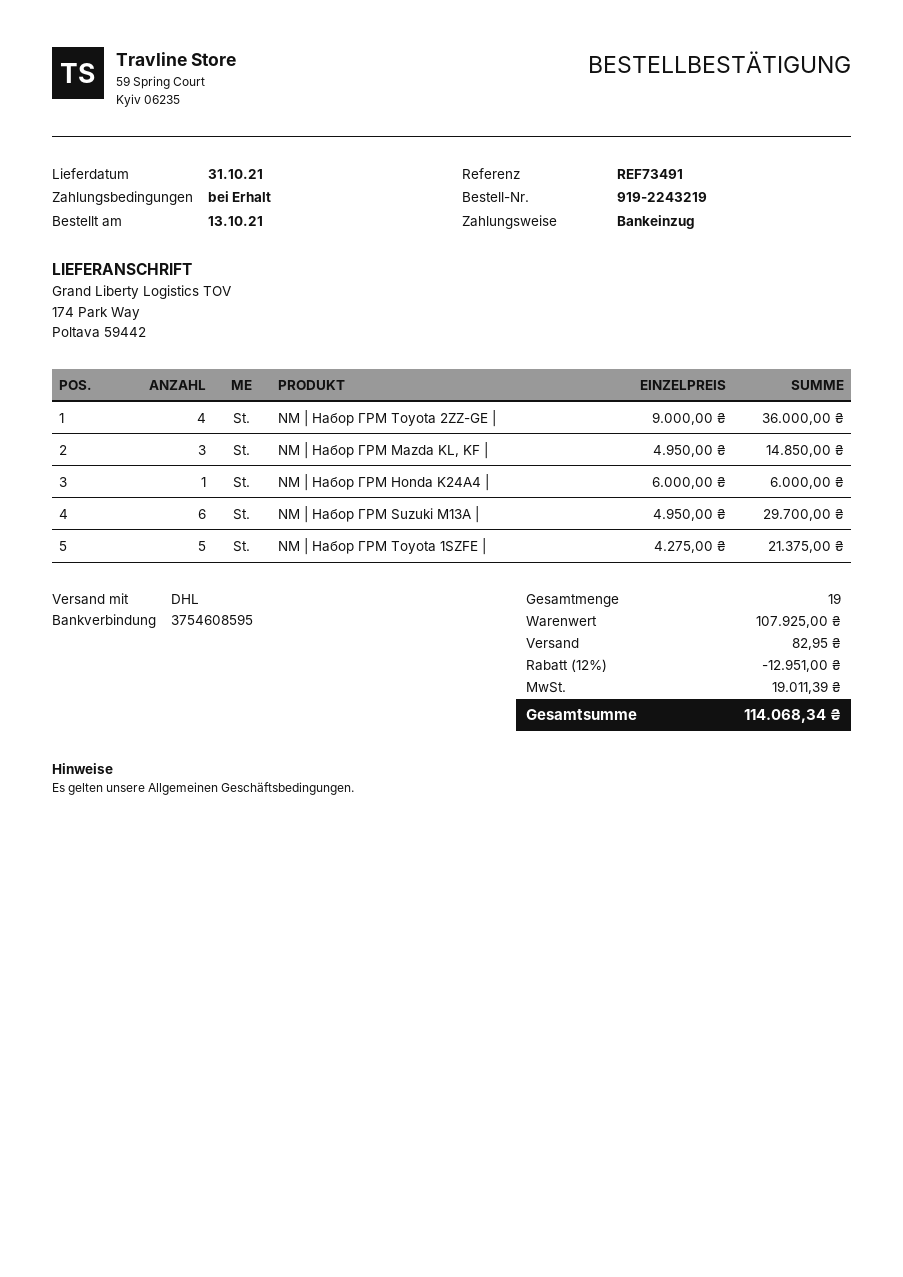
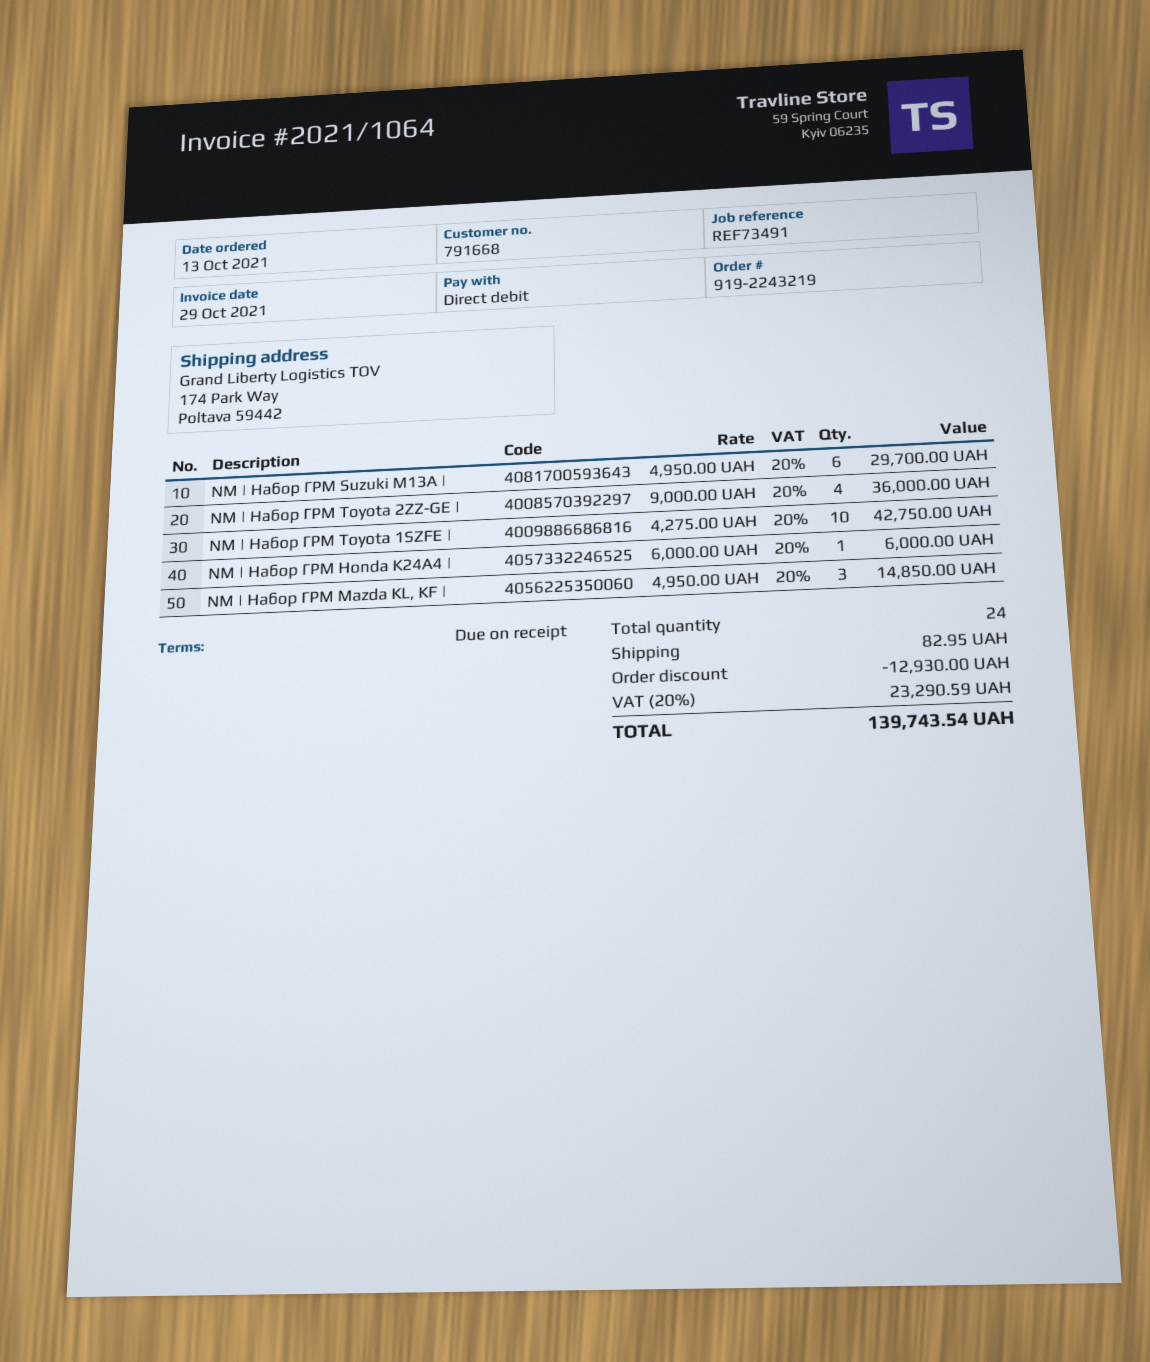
NM | Набор ГРМ Toyota 1SZFE |: 5 x 4275.00 = 21375.00 -> 10 x 4275.00 = 42750.00
total quantity: 19 -> 24
discount: 12951.00 -> 12930.00
tax: 19011.39 -> 23290.59
total: 114068.34 -> 139743.54

